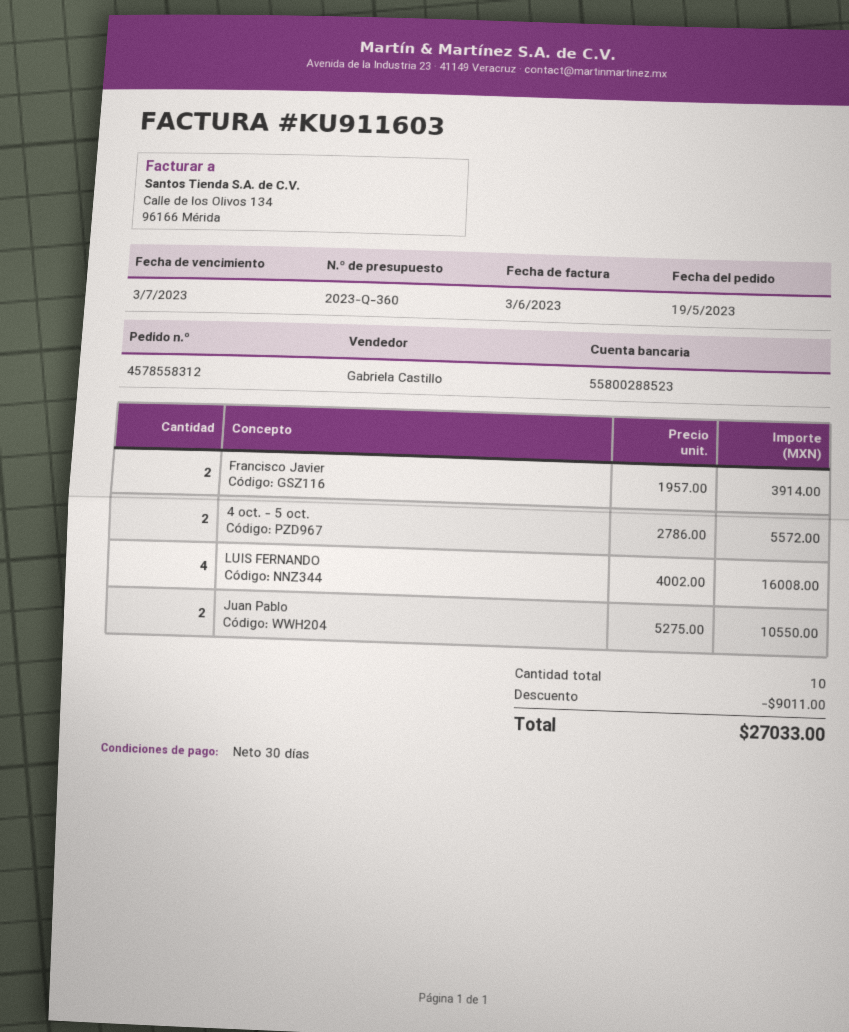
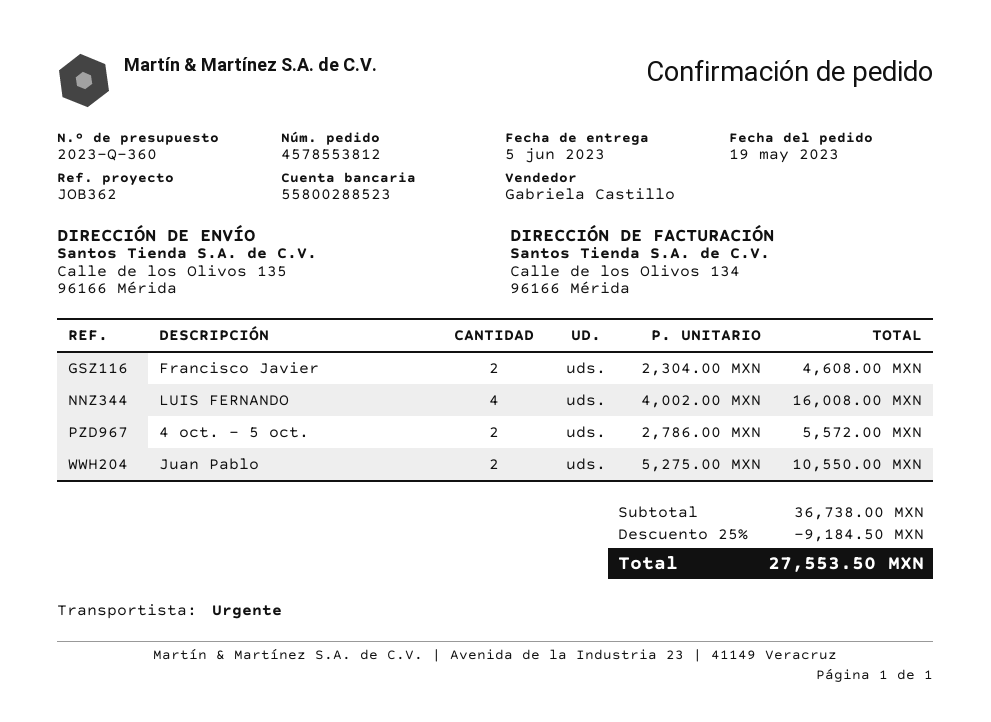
order number: 4578558312 -> 4578553812
Francisco Javier: 2 x 1957.00 = 3914.00 -> 2 x 2304.00 = 4608.00
discount: 9011.00 -> 9184.50
total: 27033.00 -> 27553.50

